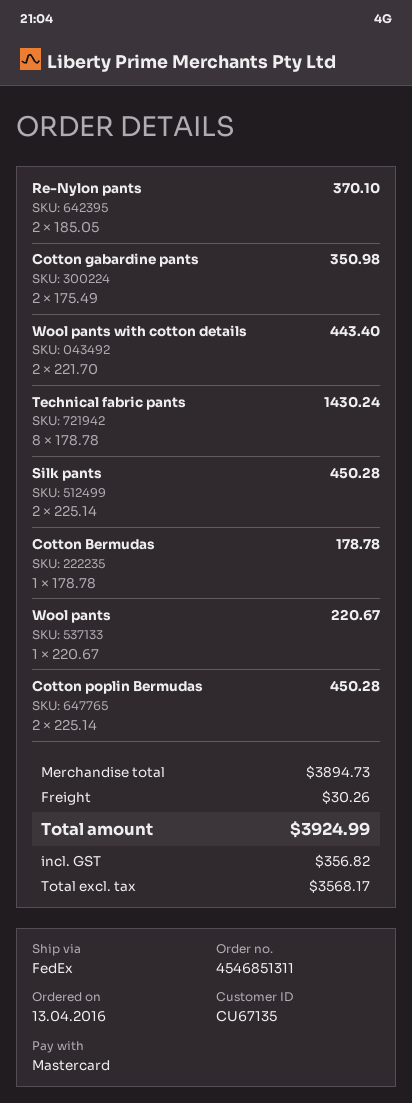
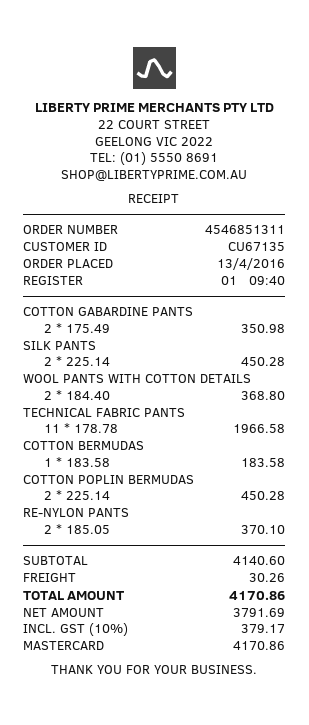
Wool pants with cotton details: 2 x 221.70 = 443.40 -> 2 x 184.40 = 368.80
Technical fabric pants: 8 x 178.78 = 1430.24 -> 11 x 178.78 = 1966.58
Cotton Bermudas: 1 x 178.78 = 178.78 -> 1 x 183.58 = 183.58
Wool pants: 1 x 220.67 = 220.67 -> none
subtotal: 3894.73 -> 4140.60
net: 3568.17 -> 3791.69
tax: 356.82 -> 379.17
total: 3924.99 -> 4170.86

